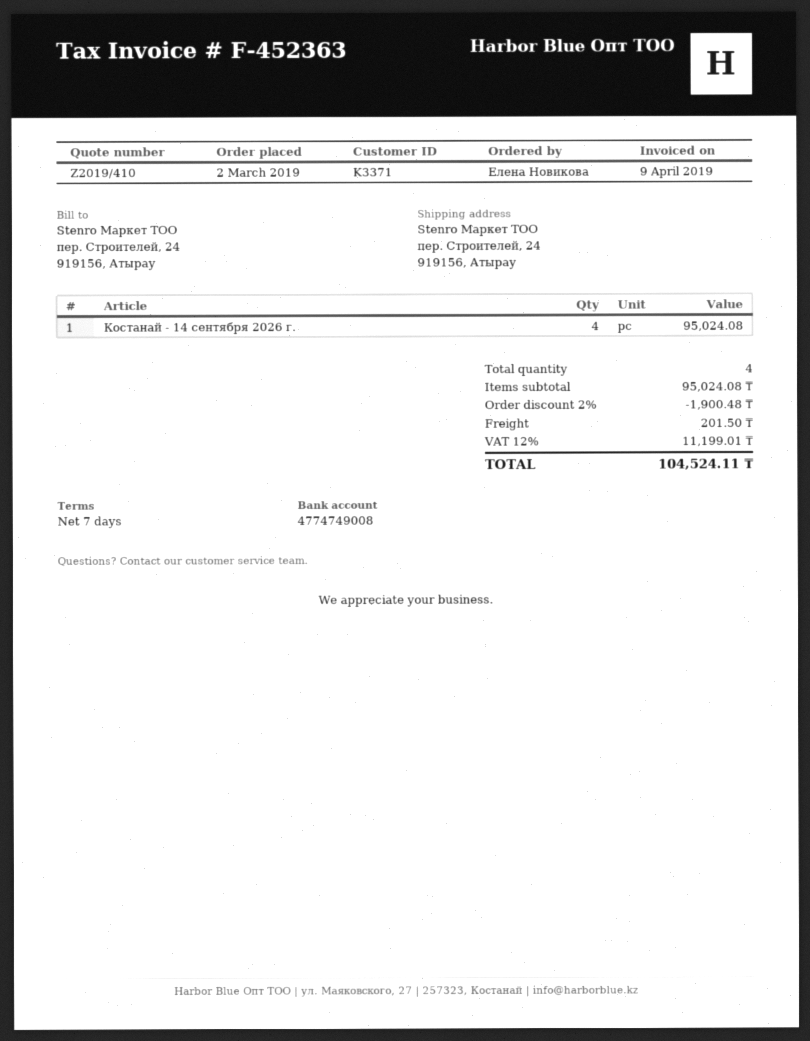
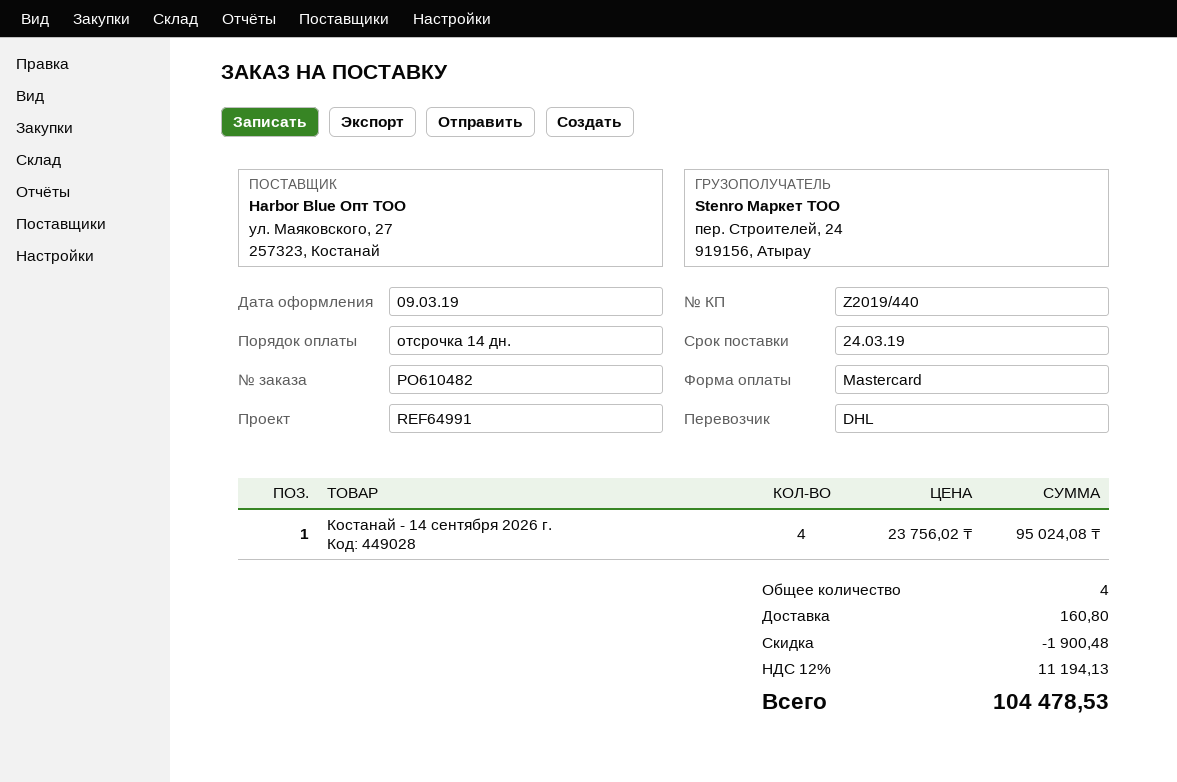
quote number: Z2019/410 -> Z2019/440
order date: 2019-03-02 -> 2019-03-09
payment terms: 7 days -> 14 days
shipping: 201.50 -> 160.80
tax: 12% = 11199.01 -> 12% = 11194.13
total: 104524.11 -> 104478.53

